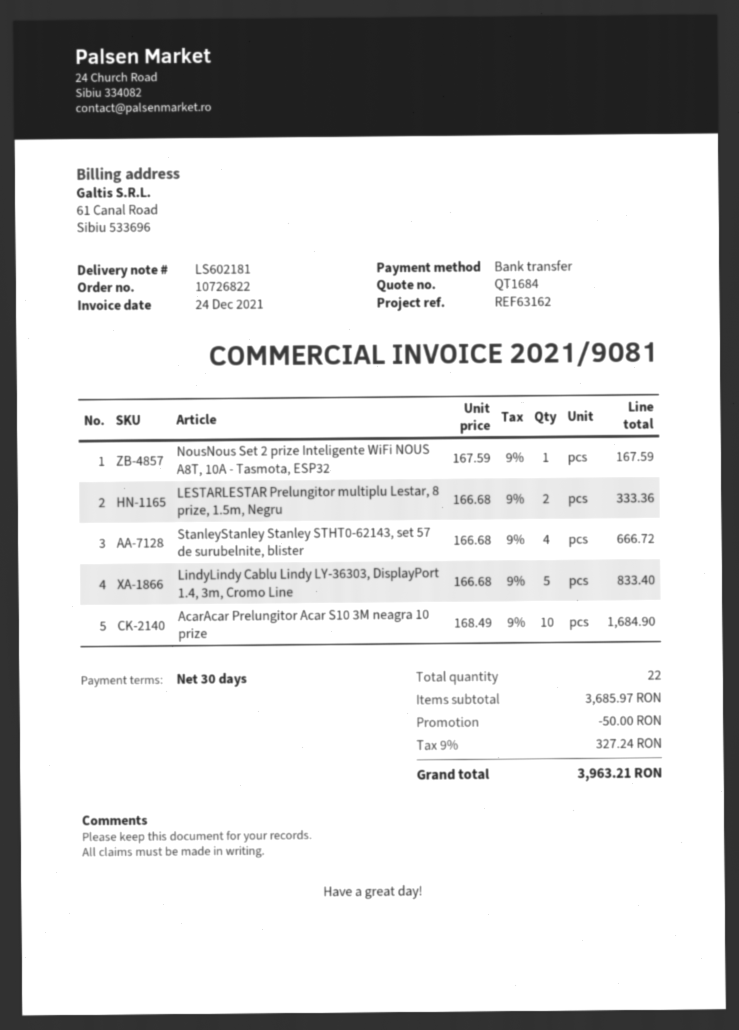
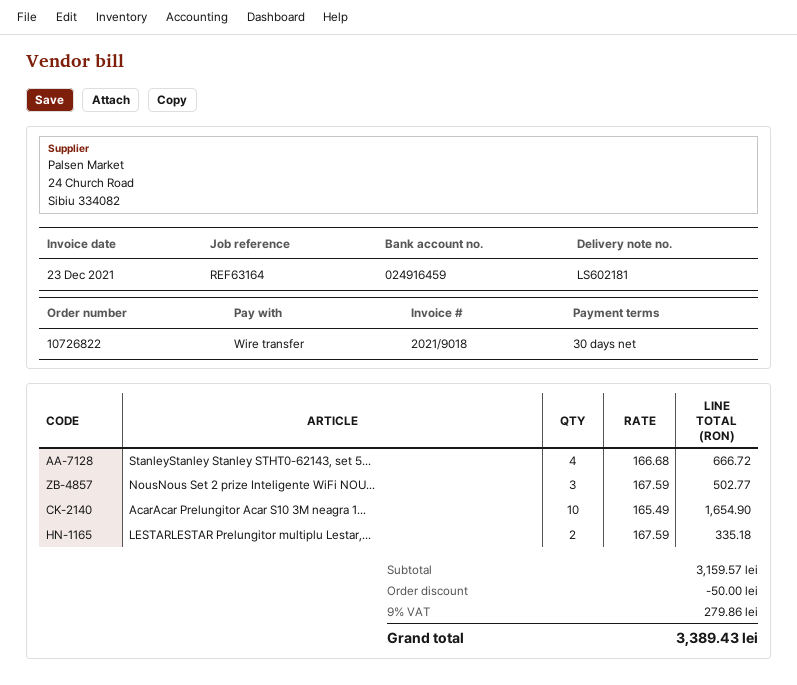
invoice number: 2021/9081 -> 2021/9018
invoice date: 2021-12-24 -> 2021-12-23
reference: REF63162 -> REF63164
NousNous Set 2 prize Inteligente WiFi NOUS A8T, 10A - Tasmota, ESP32: 1 x 167.59 = 167.59 -> 3 x 167.59 = 502.77
LESTARLESTAR Prelungitor multiplu Lestar, 8 prize, 1.5m, Negru: 2 x 166.68 = 333.36 -> 2 x 167.59 = 335.18
LindyLindy Cablu Lindy LY-36303, DisplayPort 1.4, 3m, Cromo Line: 5 x 166.68 = 833.40 -> none
AcarAcar Prelungitor Acar S10 3M neagra 10 prize: 10 x 168.49 = 1684.90 -> 10 x 165.49 = 1654.90
subtotal: 3685.97 -> 3159.57
tax: 9% = 327.24 -> 9% = 279.86
total: 3963.21 -> 3389.43

